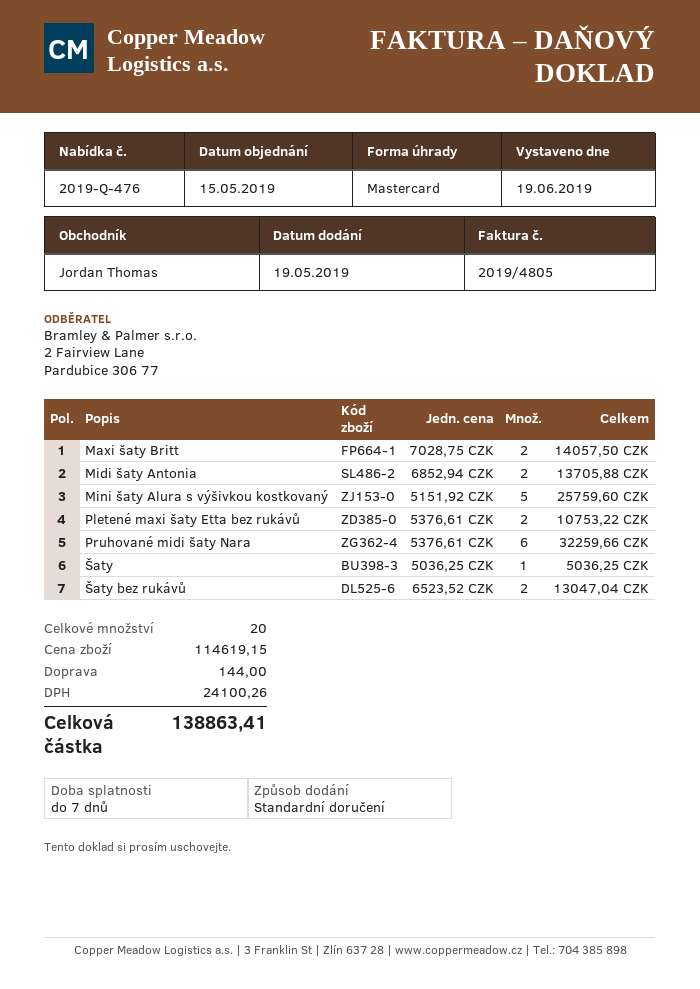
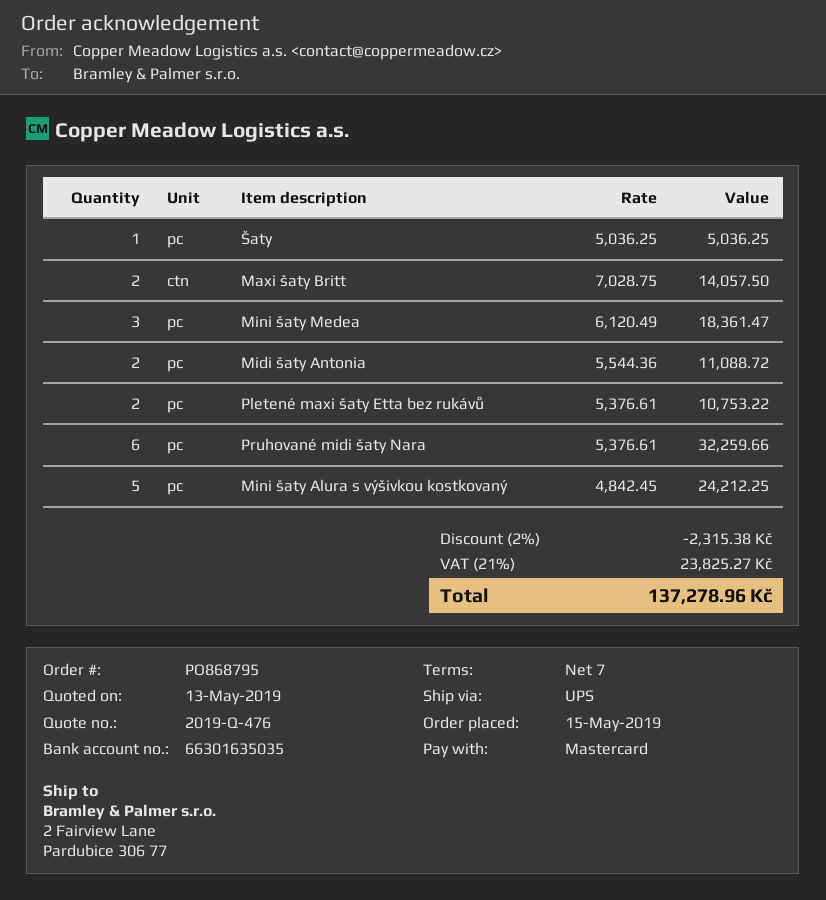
shipping method: standard -> UPS
Midi šaty Antonia: 2 x 6852.94 = 13705.88 -> 2 x 5544.36 = 11088.72
Mini šaty Alura s výšivkou kostkovaný: 5 x 5151.92 = 25759.60 -> 5 x 4842.45 = 24212.25
Šaty bez rukávů: 2 x 6523.52 = 13047.04 -> none
Mini šaty Medea: none -> 3 x 6120.49 = 18361.47
discount: none -> 2% = 2315.38
shipping: 144.00 -> none
tax: 24100.26 -> 23825.27
total: 138863.41 -> 137278.96

